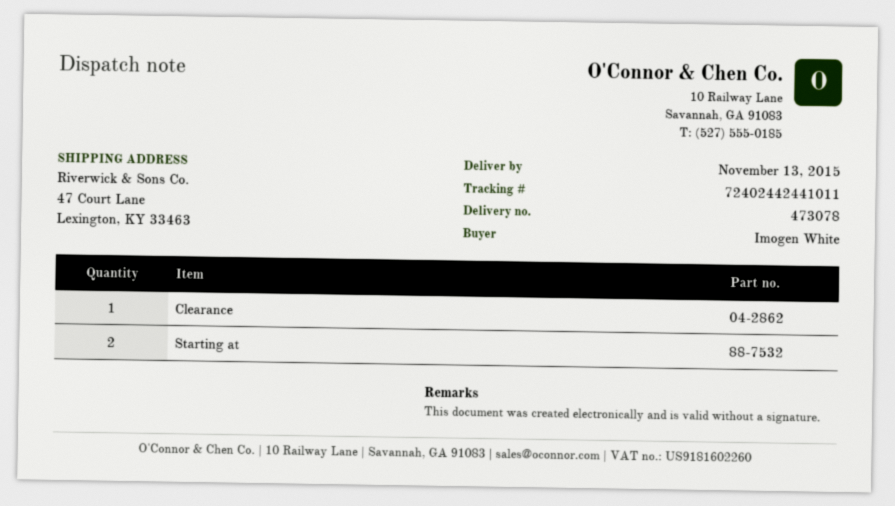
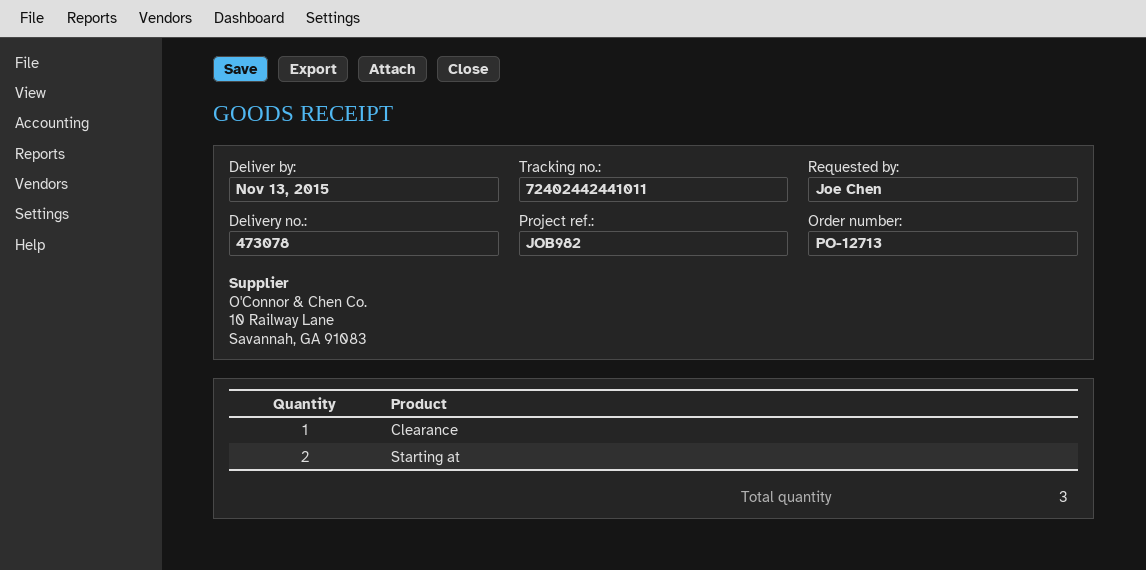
ordered by: Imogen White -> Joe Chen

